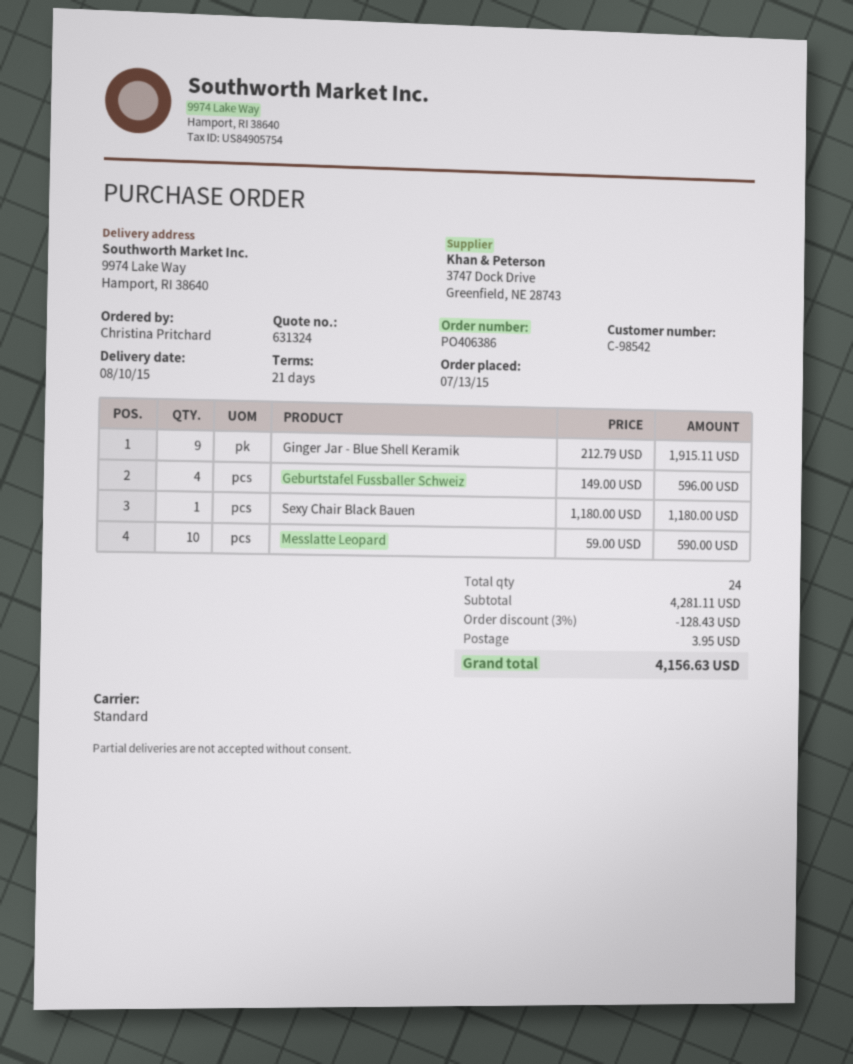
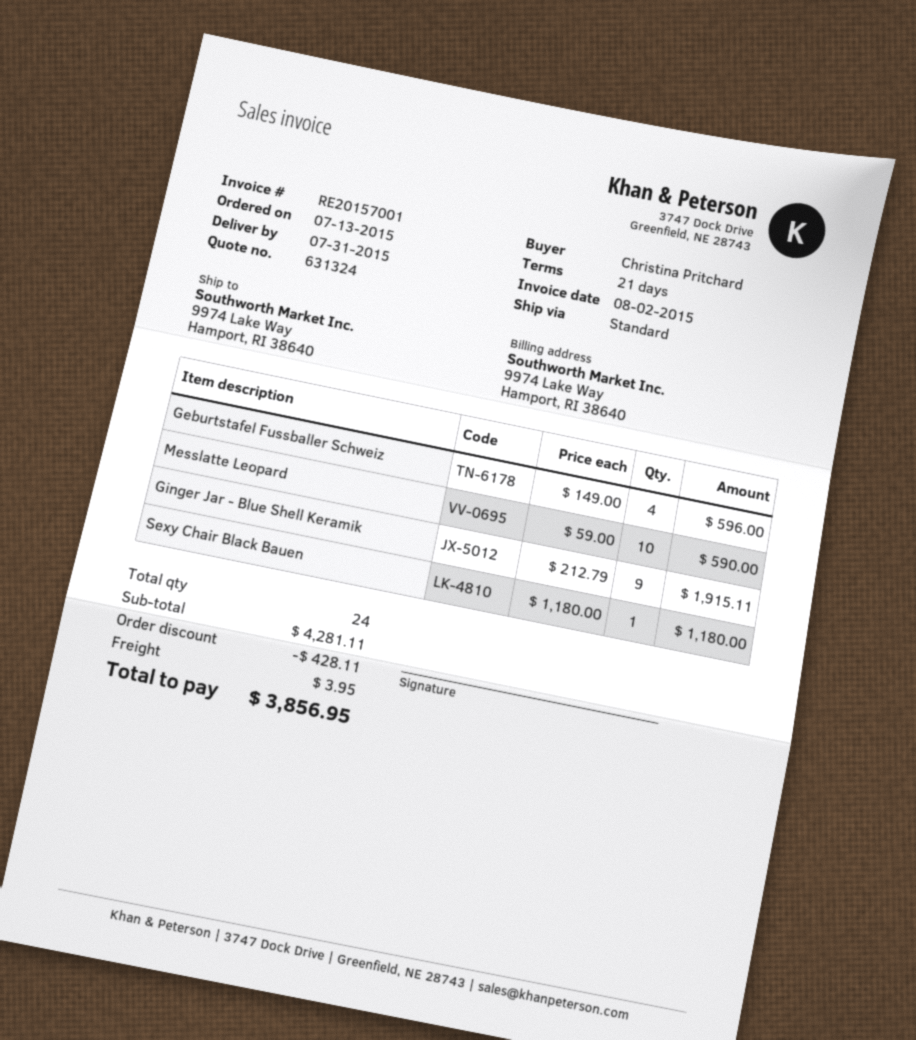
delivery date: 2015-08-10 -> 2015-07-31
discount: 128.43 -> 428.11
total: 4156.63 -> 3856.95

